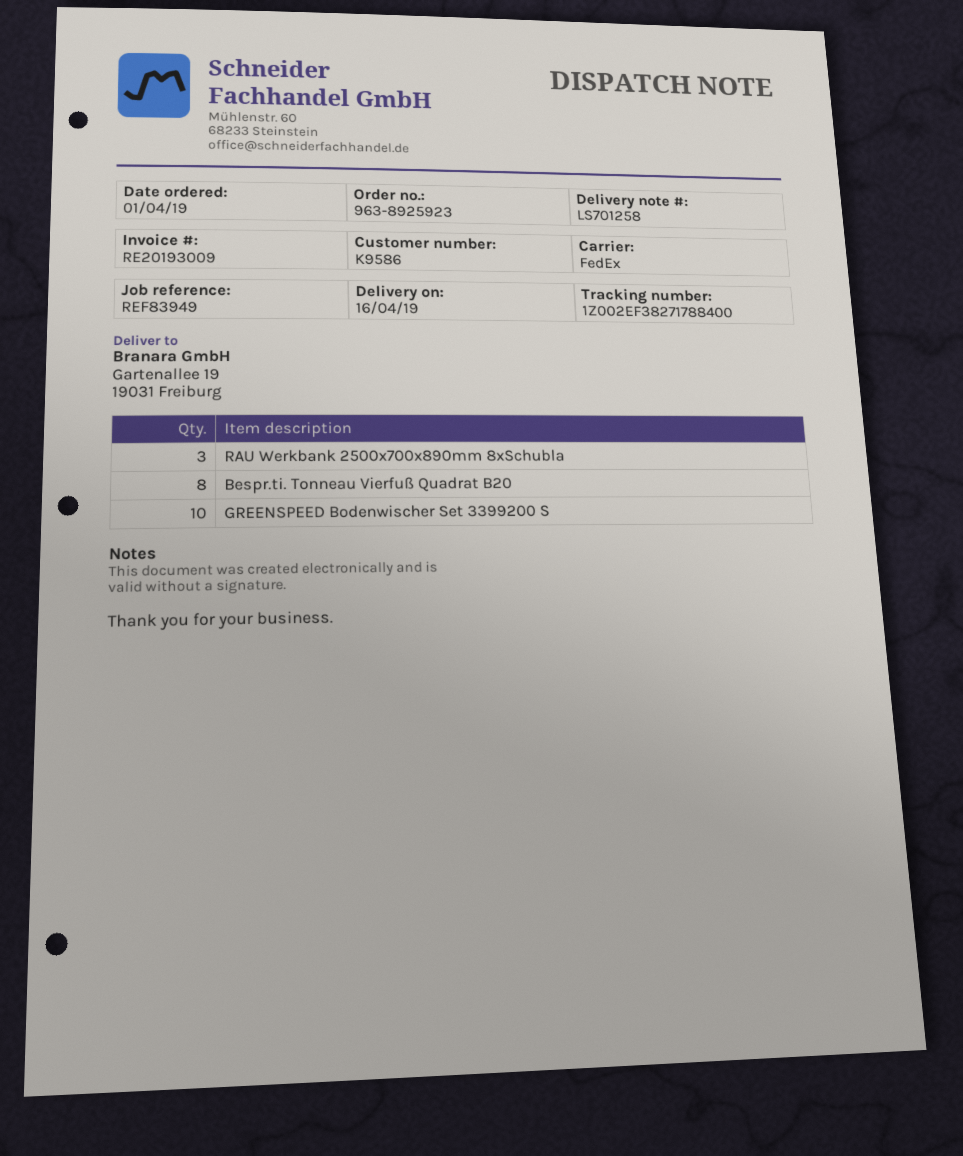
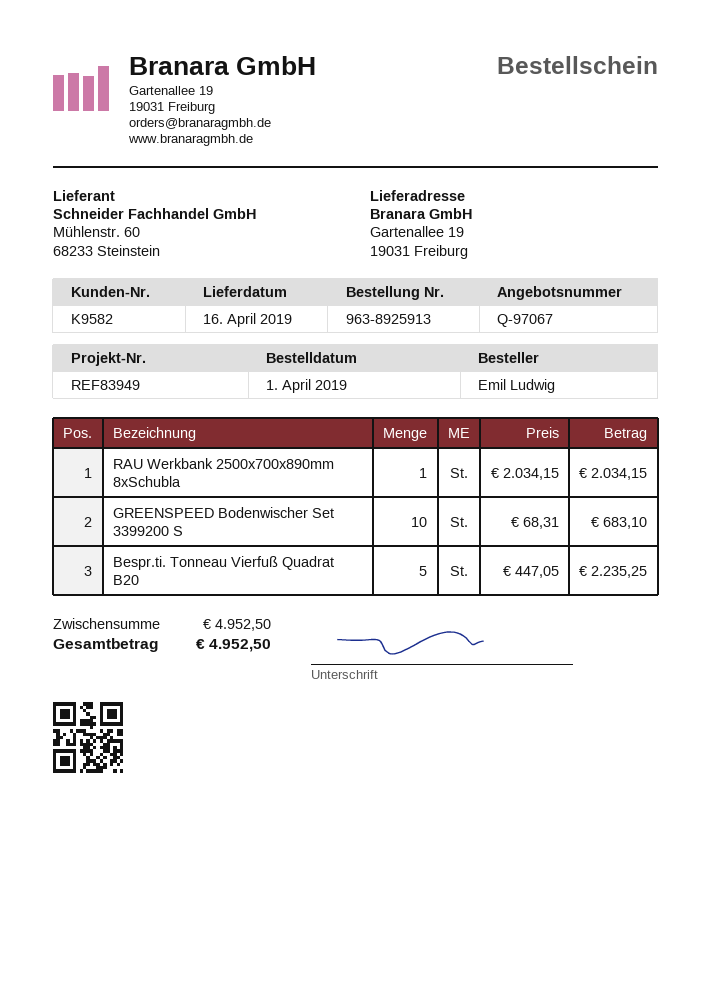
order number: 963-8925923 -> 963-8925913
customer number: K9586 -> K9582
RAU Werkbank 2500x700x890mm 8xSchubla: 3 -> 1
Bespr.ti. Tonneau Vierfuß Quadrat B20: 8 -> 5

